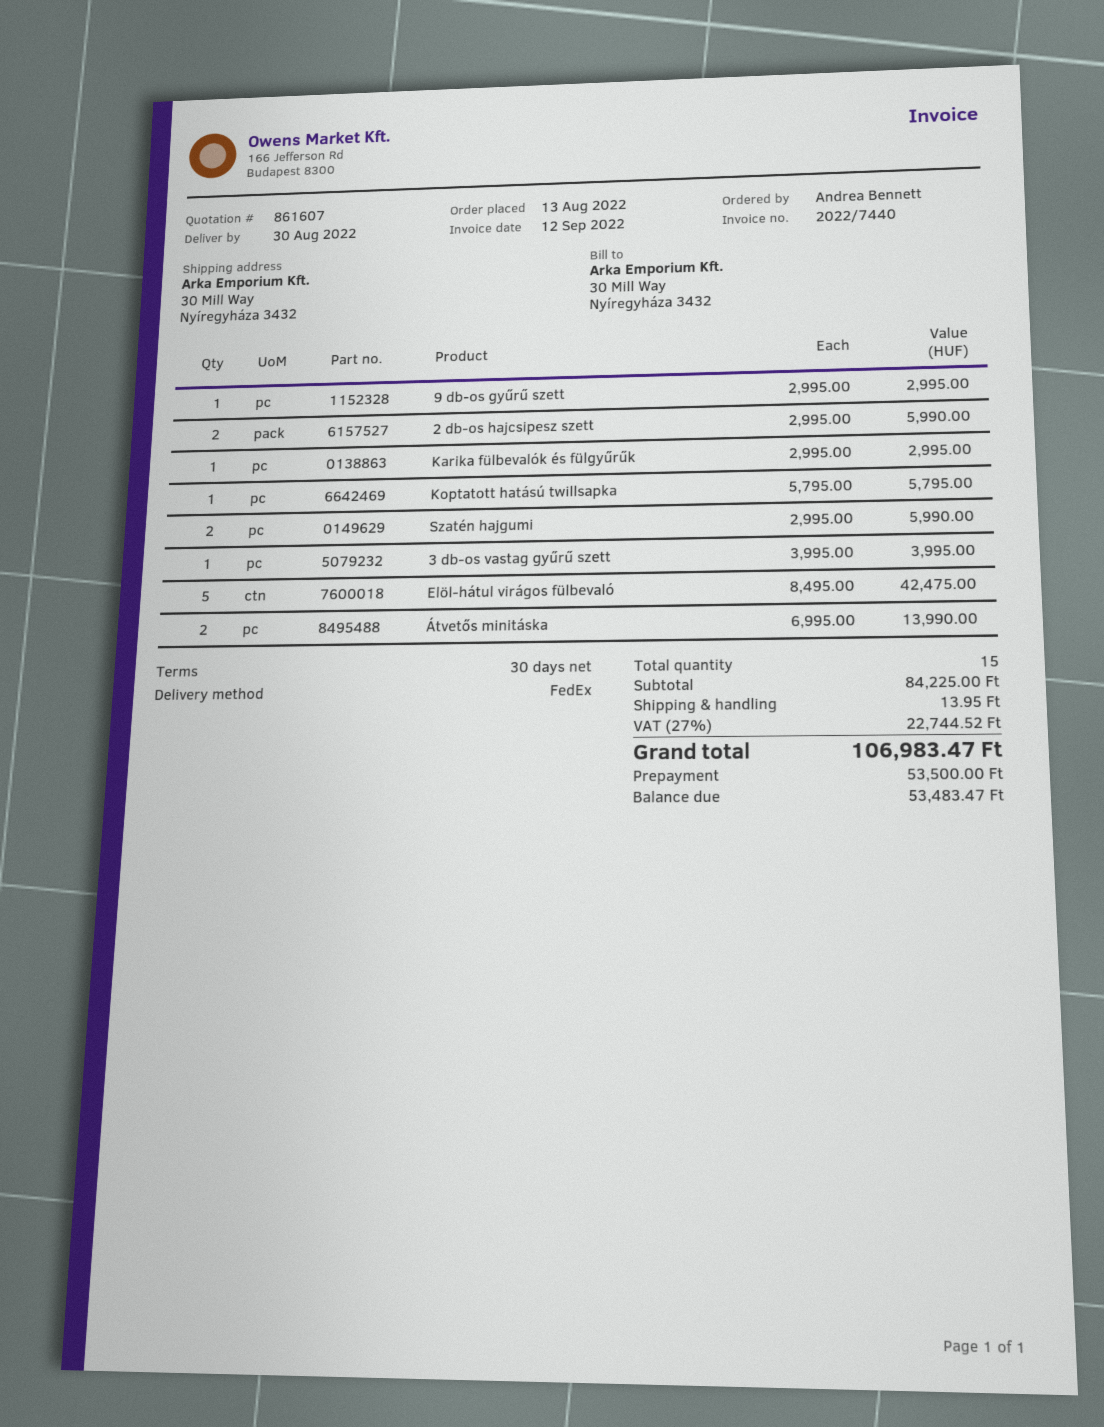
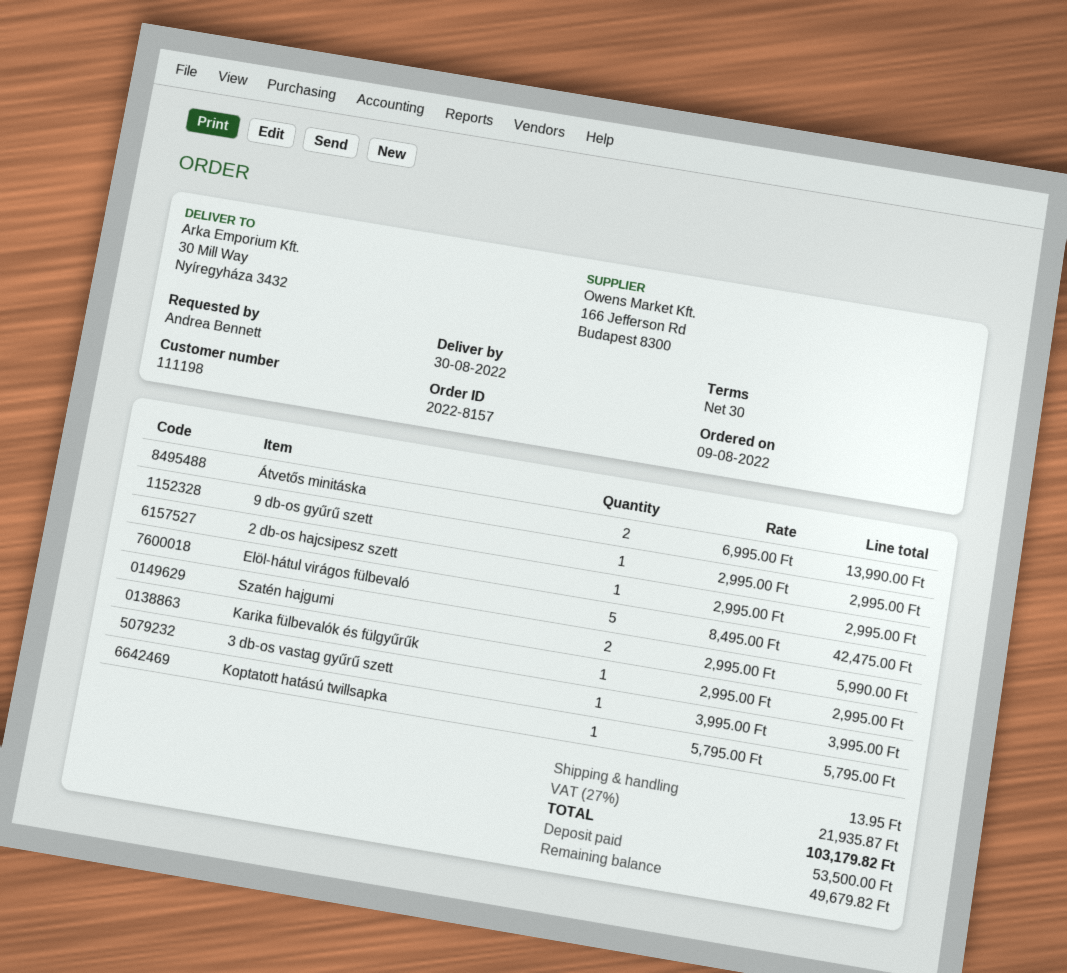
order date: 2022-08-13 -> 2022-08-09
2 db-os hajcsipesz szett: 2 x 2995.00 = 5990.00 -> 1 x 2995.00 = 2995.00
tax: 27% = 22744.52 -> 27% = 21935.87
total: 106983.47 -> 103179.82
balance: 53483.47 -> 49679.82

